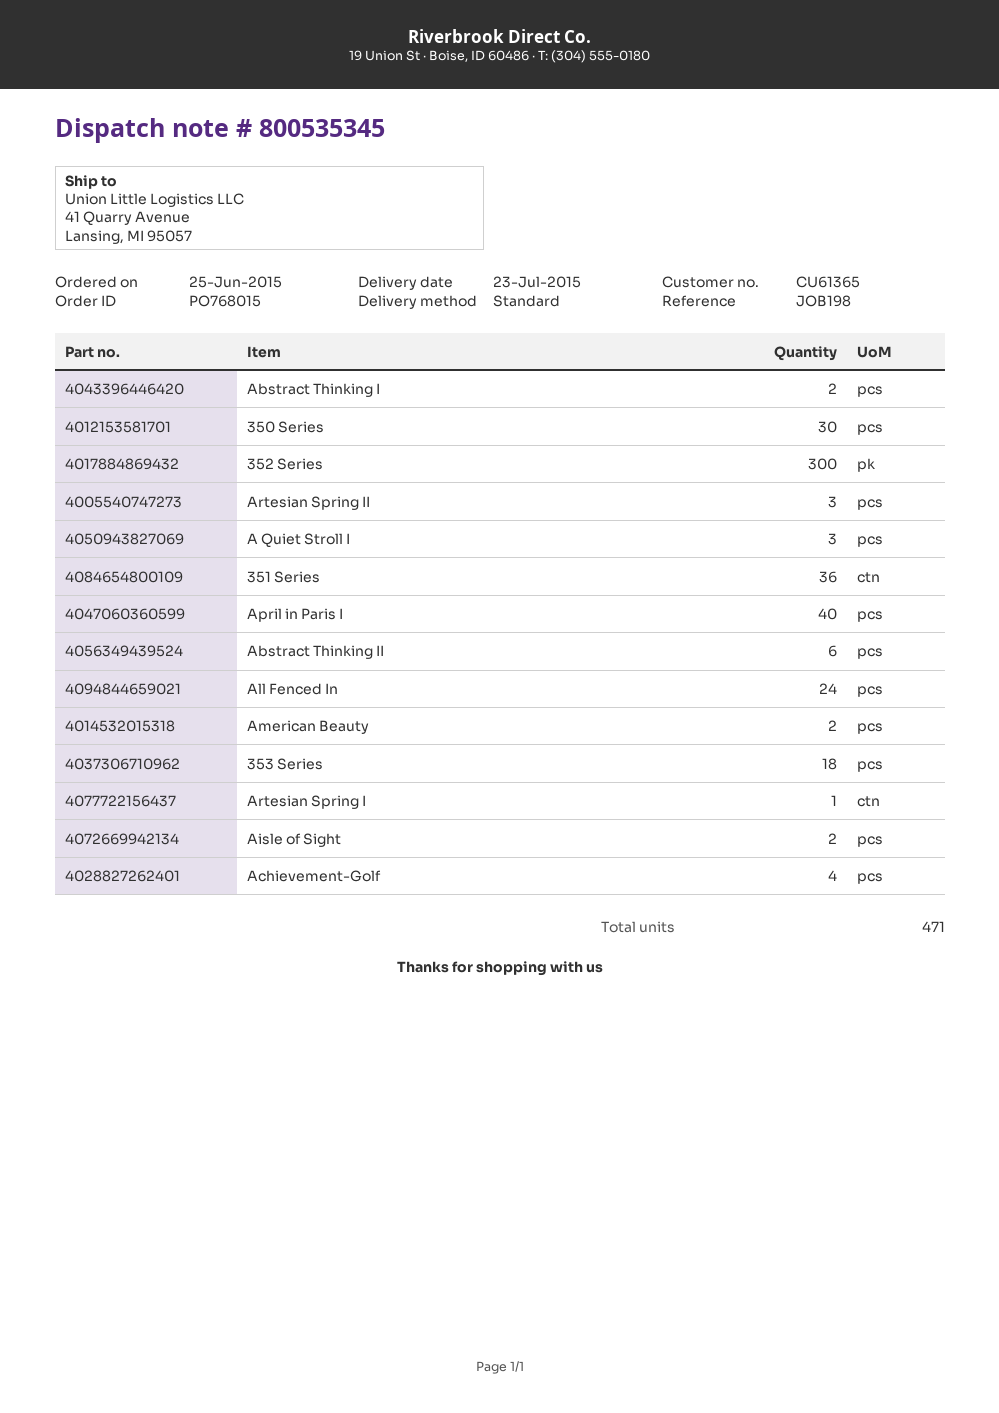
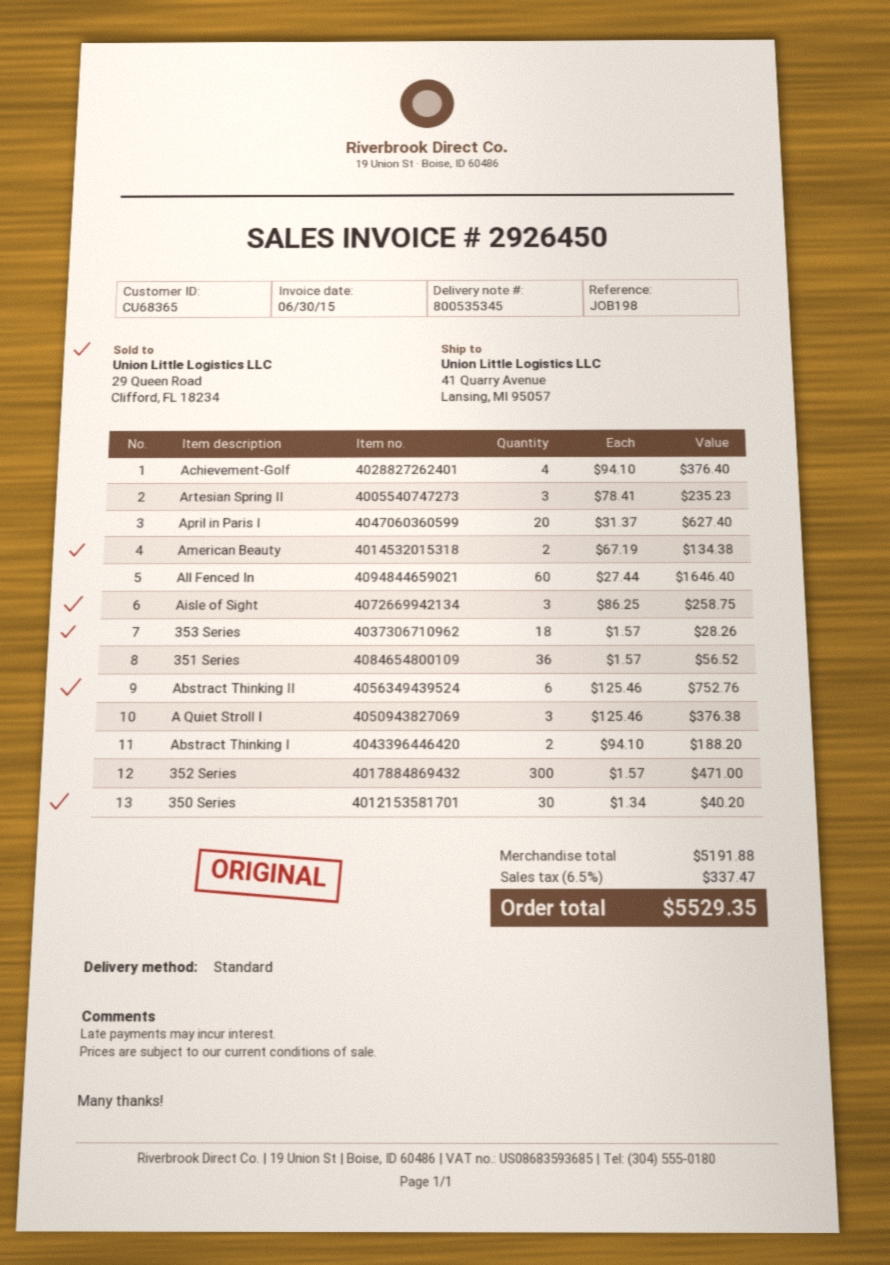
customer number: CU61365 -> CU68365
April in Paris I: 40 -> 20
All Fenced In: 24 -> 60
Artesian Spring I: 1 -> none
Aisle of Sight: 2 -> 3

